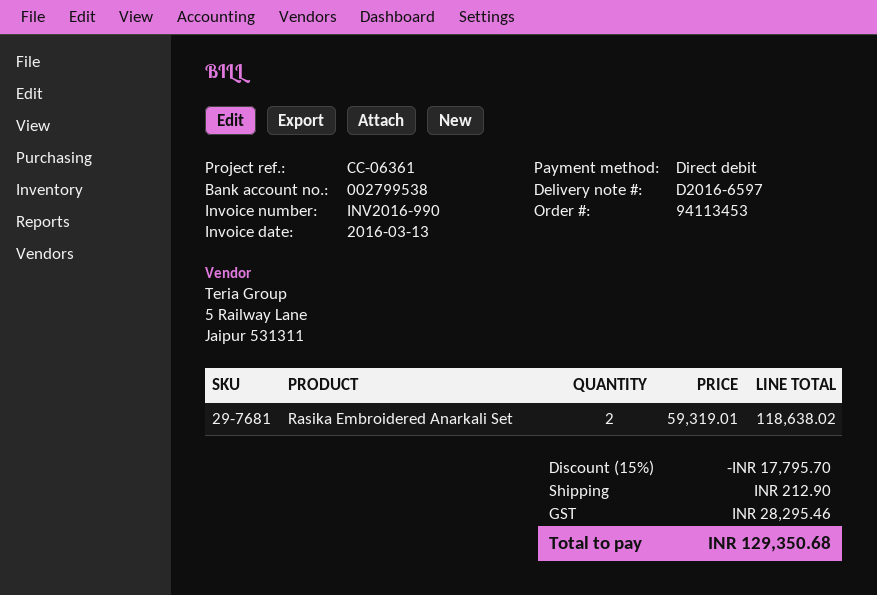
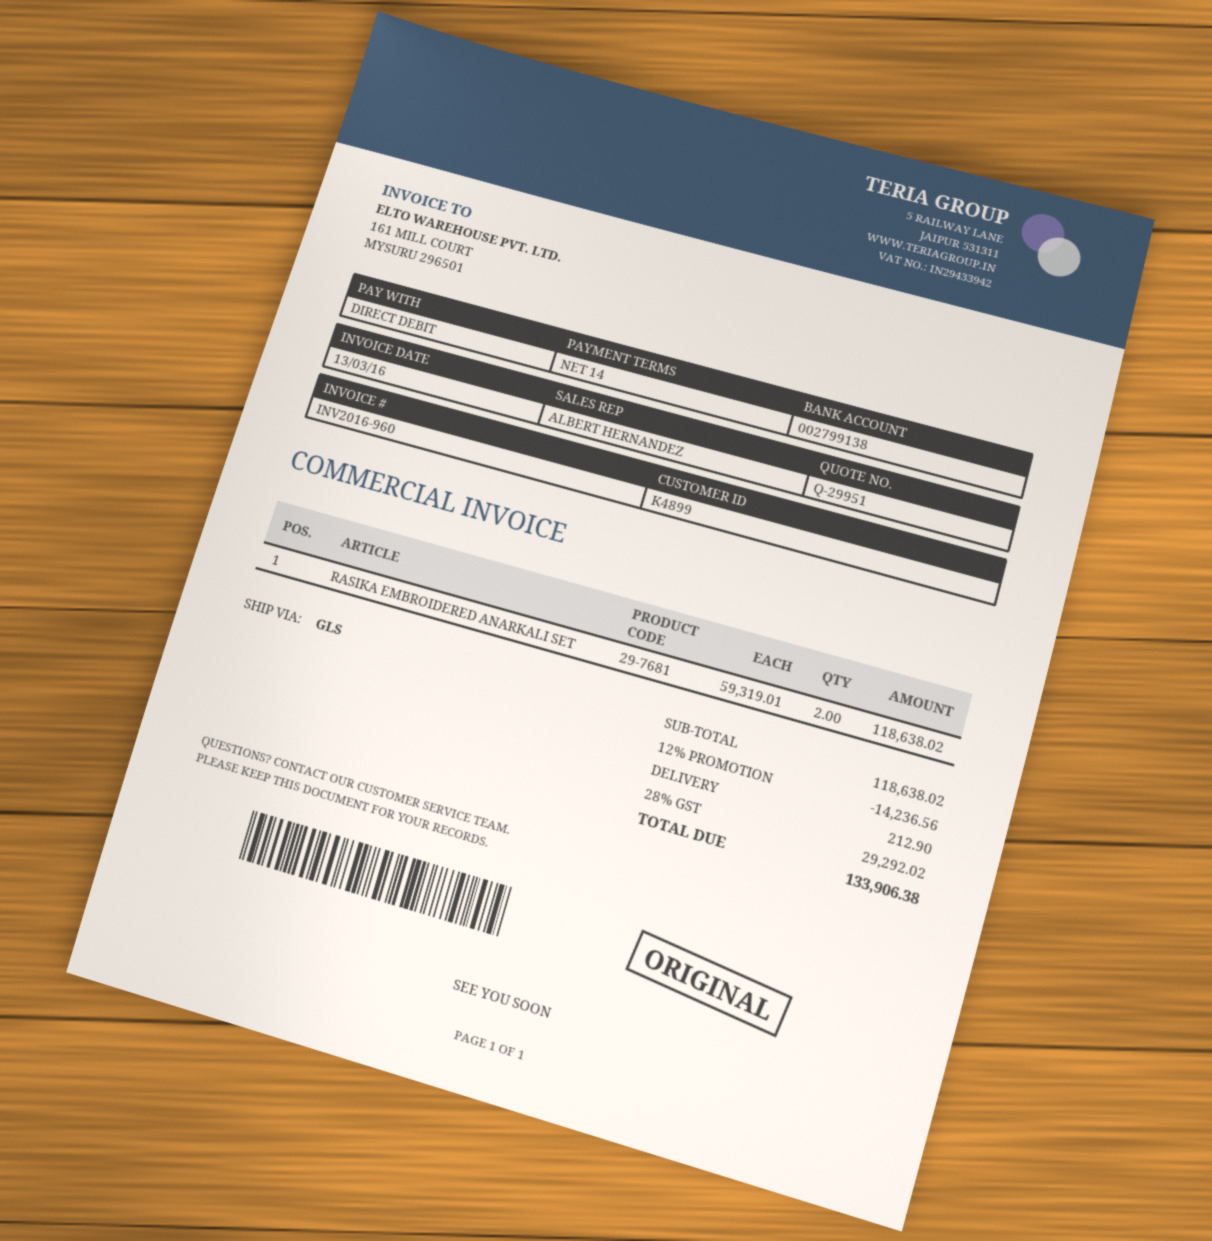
invoice number: INV2016-990 -> INV2016-960
bank account: 002799538 -> 002799138
discount: 15% = 17795.70 -> 12% = 14236.56
tax: 28295.46 -> 29292.02
total: 129350.68 -> 133906.38

